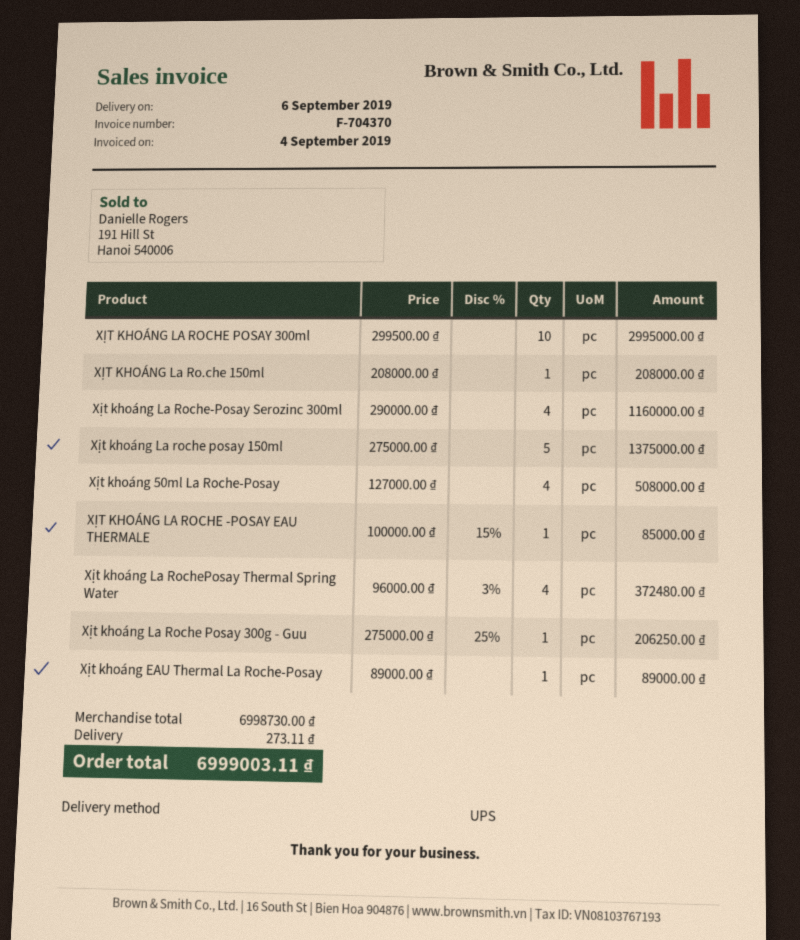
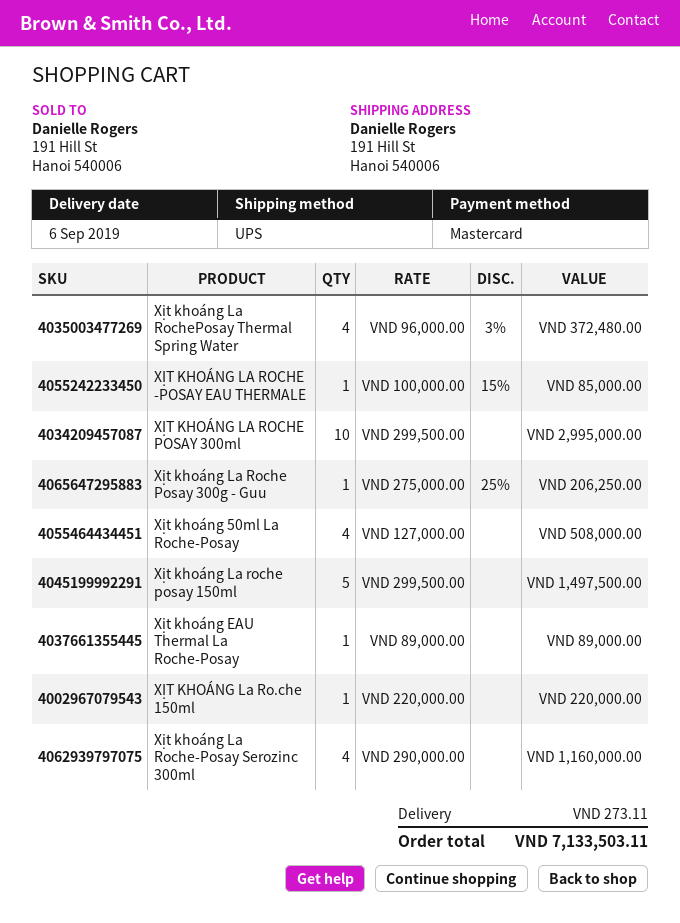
XỊT KHOÁNG La Ro.che 150ml: 1 x 208000.00 = 208000.00 -> 1 x 220000.00 = 220000.00
Xịt khoáng La roche posay 150ml: 5 x 275000.00 = 1375000.00 -> 5 x 299500.00 = 1497500.00
total: 6999003.11 -> 7133503.11

